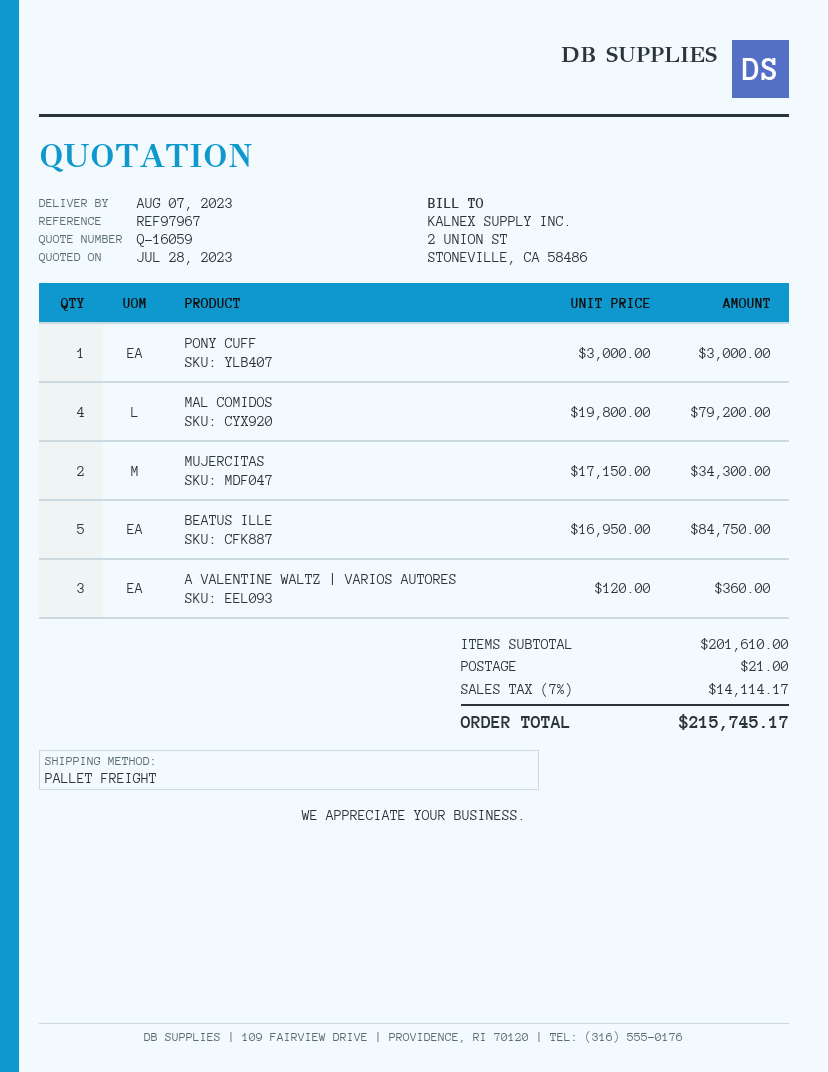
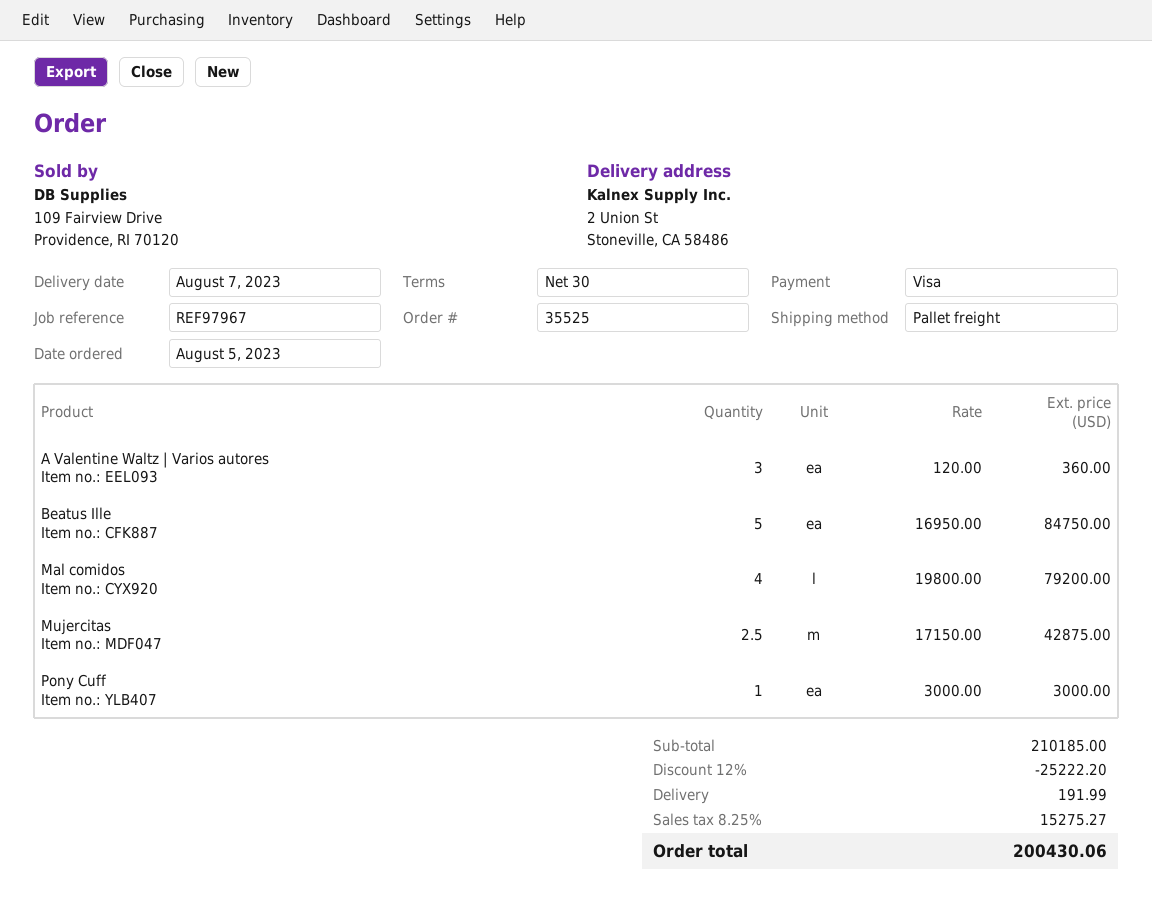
MUJERCITAS: 2 x 17150.00 = 34300.00 -> 2.5 x 17150.00 = 42875.00
subtotal: 201610.00 -> 210185.00
discount: none -> 12% = 25222.20
shipping: 21.00 -> 191.99
tax: 7% = 14114.17 -> 8.25% = 15275.27
total: 215745.17 -> 200430.06

